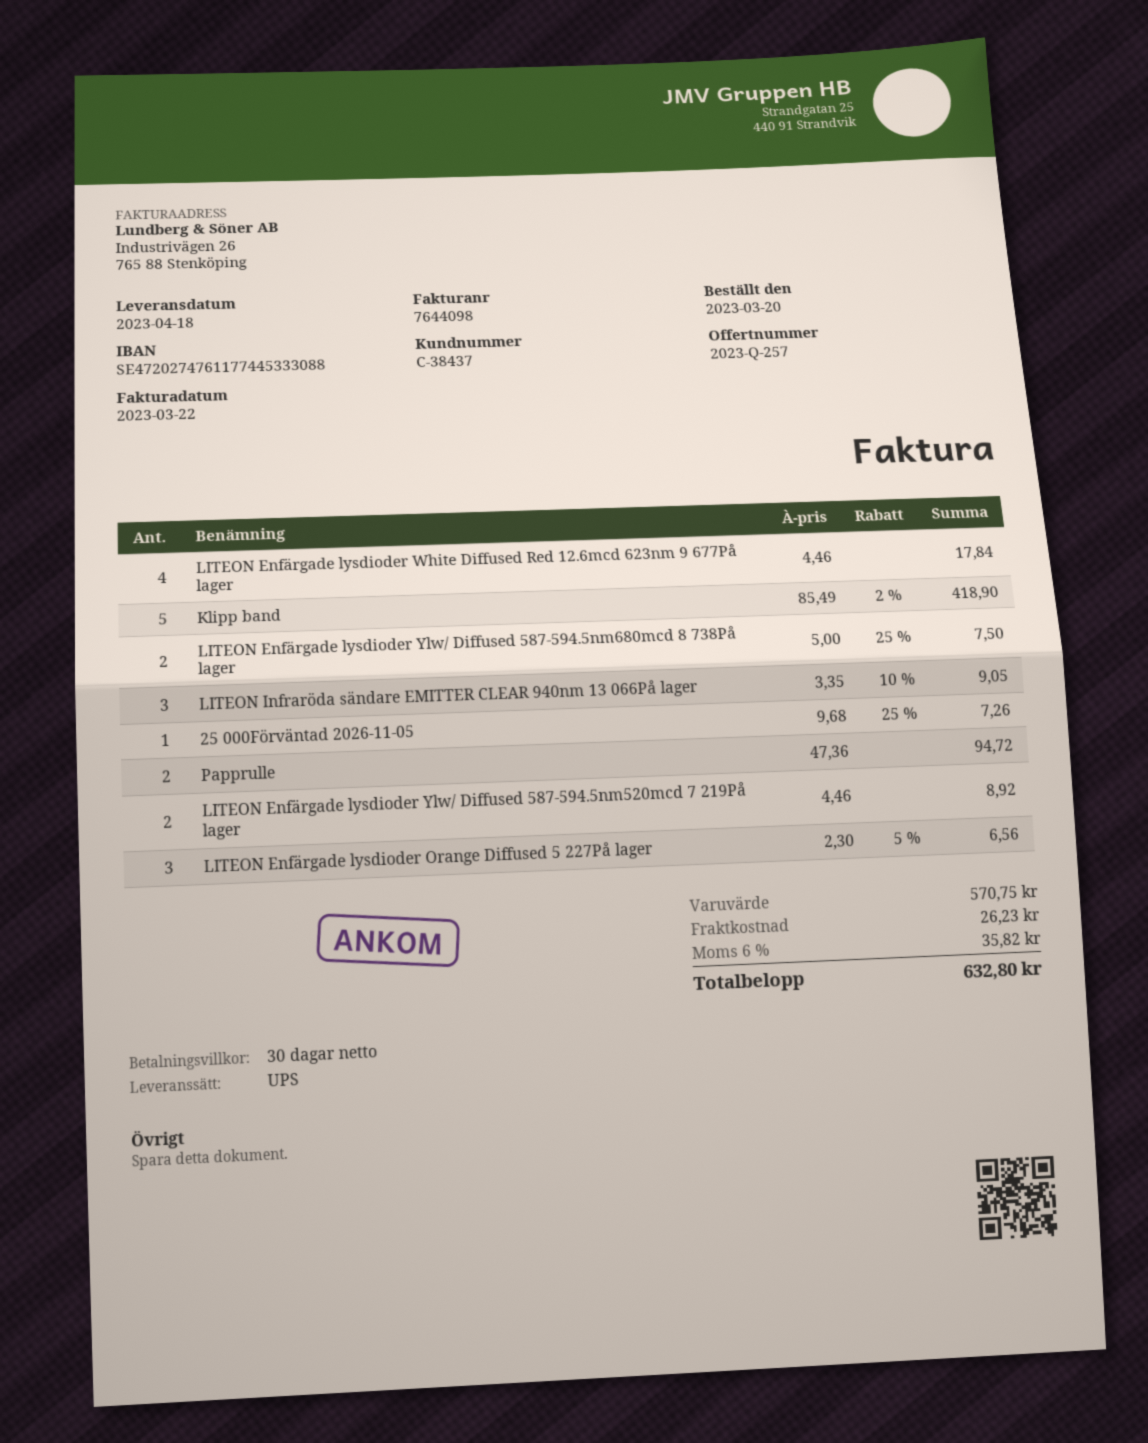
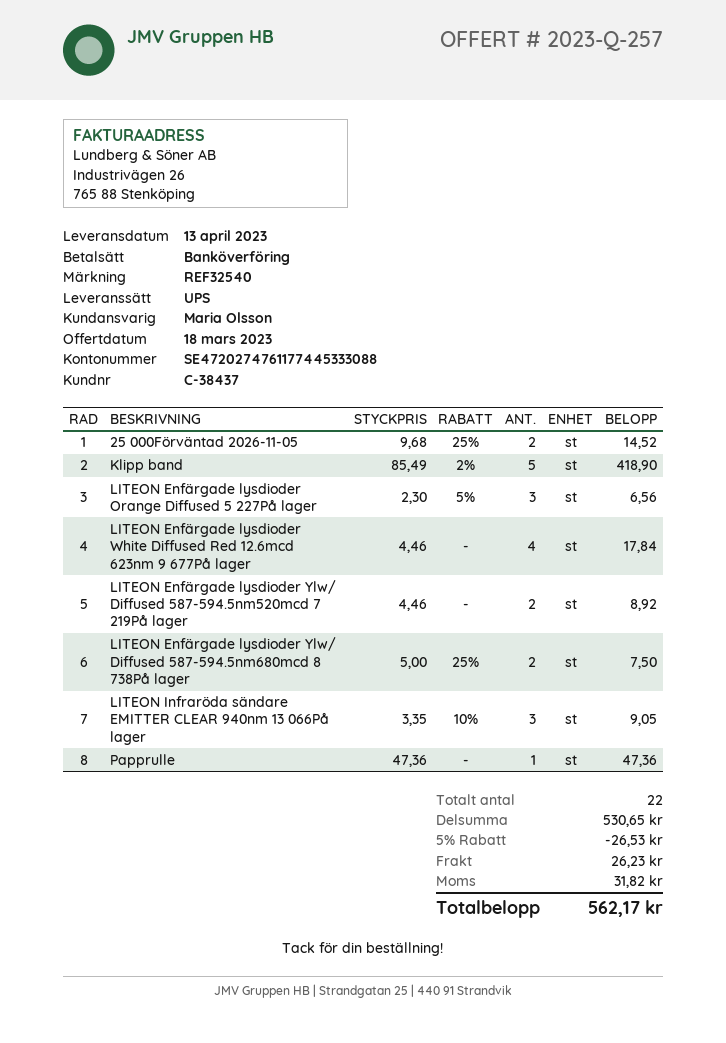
delivery date: 2023-04-18 -> 2023-04-13
25 000Förväntad 2026-11-05: 1 x 9.68 - 25% = 7.26 -> 2 x 9.68 - 25% = 14.52
Papprulle: 2 x 47.36 = 94.72 -> 1 x 47.36 = 47.36
subtotal: 570.75 -> 530.65
discount: none -> 5% = 26.53
tax: 35.82 -> 31.82
total: 632.80 -> 562.17

